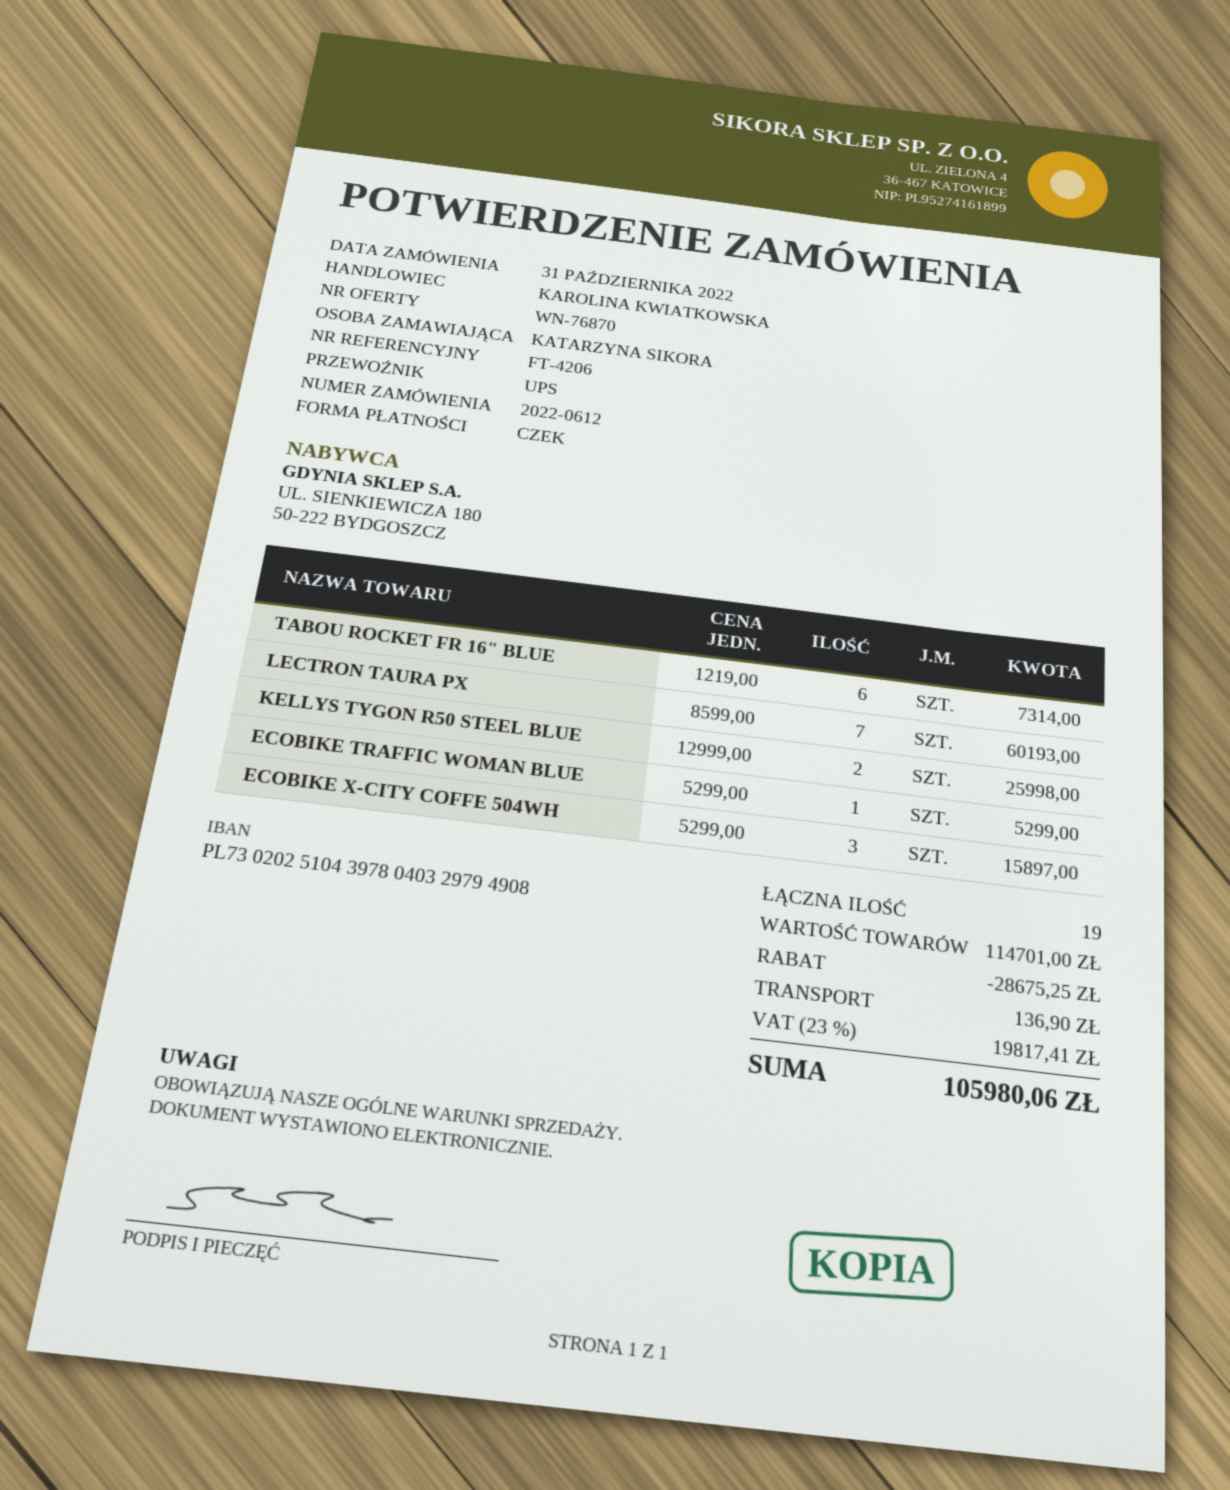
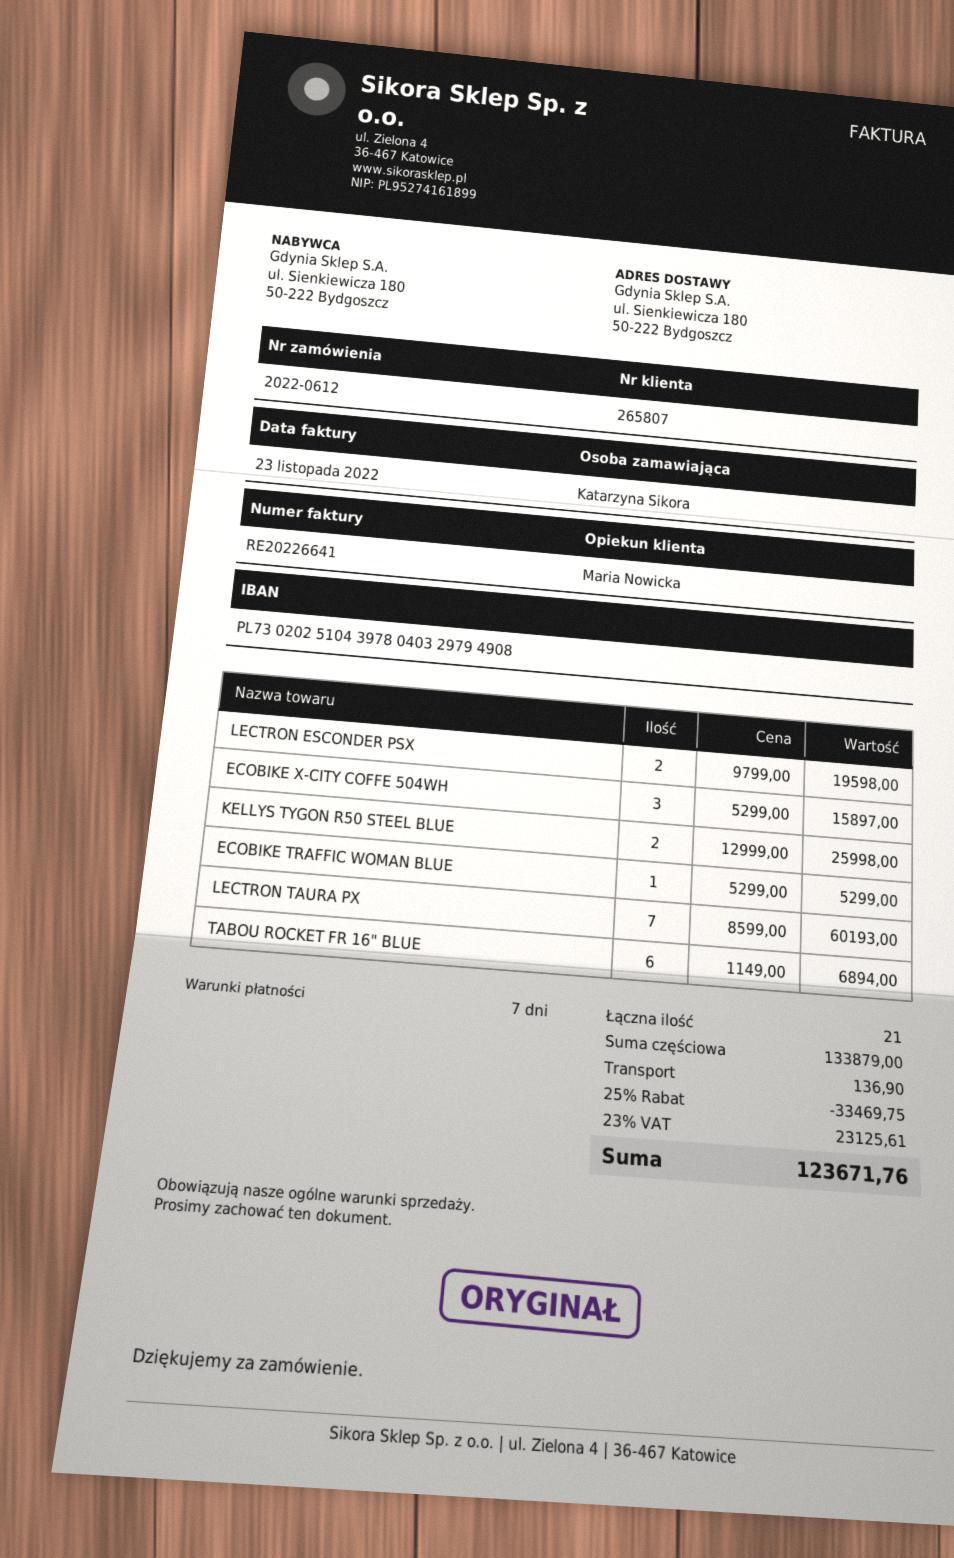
sales rep: KAROLINA KWIATKOWSKA -> Maria Nowicka
TABOU ROCKET FR 16" BLUE: 6 x 1219.00 = 7314.00 -> 6 x 1149.00 = 6894.00
LECTRON ESCONDER PSX: none -> 2 x 9799.00 = 19598.00
total quantity: 19 -> 21
subtotal: 114701.00 -> 133879.00
discount: 28675.25 -> 33469.75
tax: 23% = 19817.41 -> 23% = 23125.61
total: 105980.06 -> 123671.76

